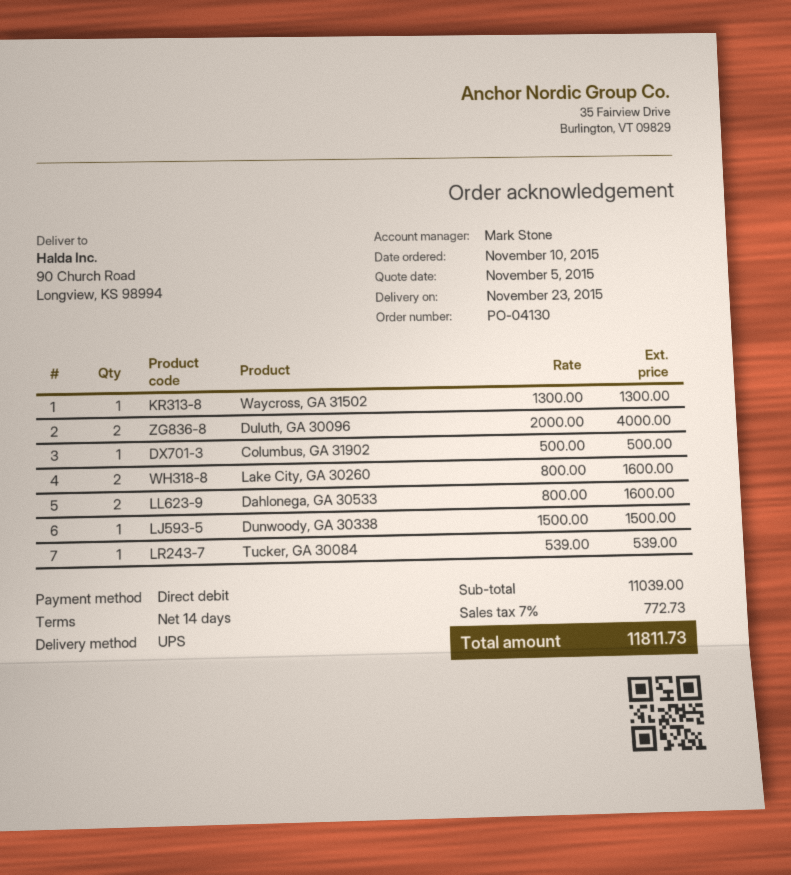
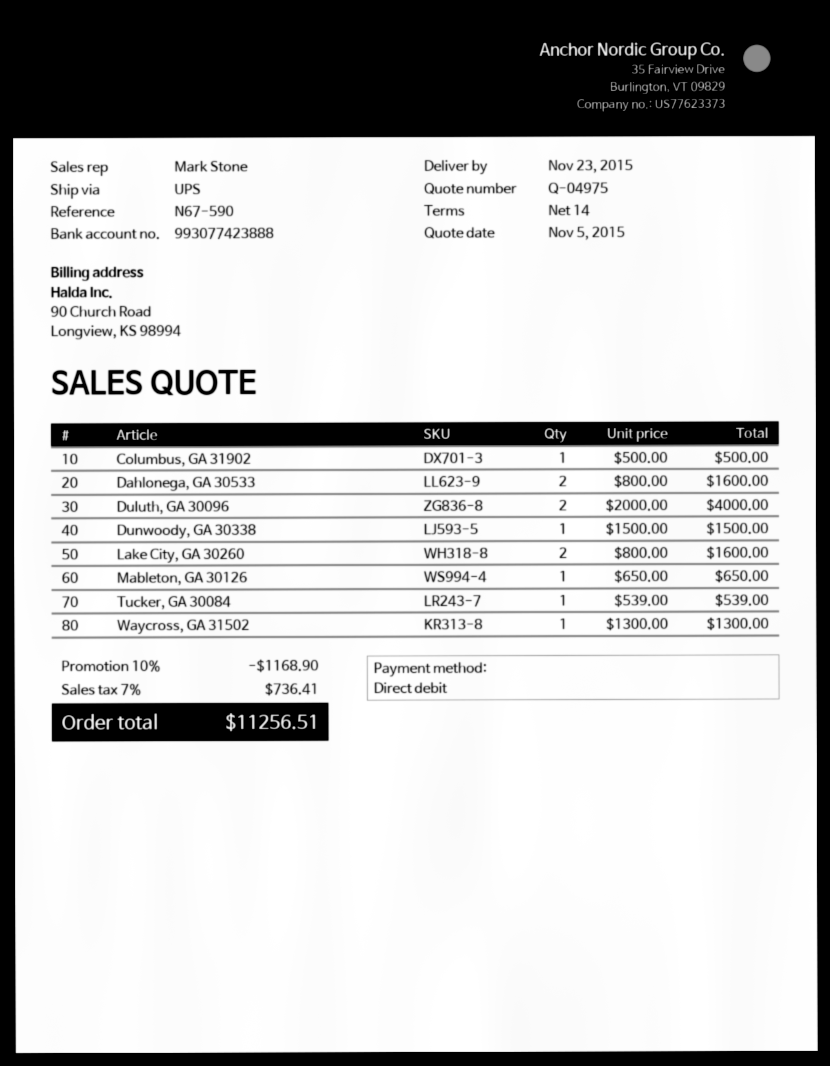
Mableton, GA 30126: none -> 1 x 650.00 = 650.00
discount: none -> 10% = 1168.90
tax: 7% = 772.73 -> 7% = 736.41
total: 11811.73 -> 11256.51

